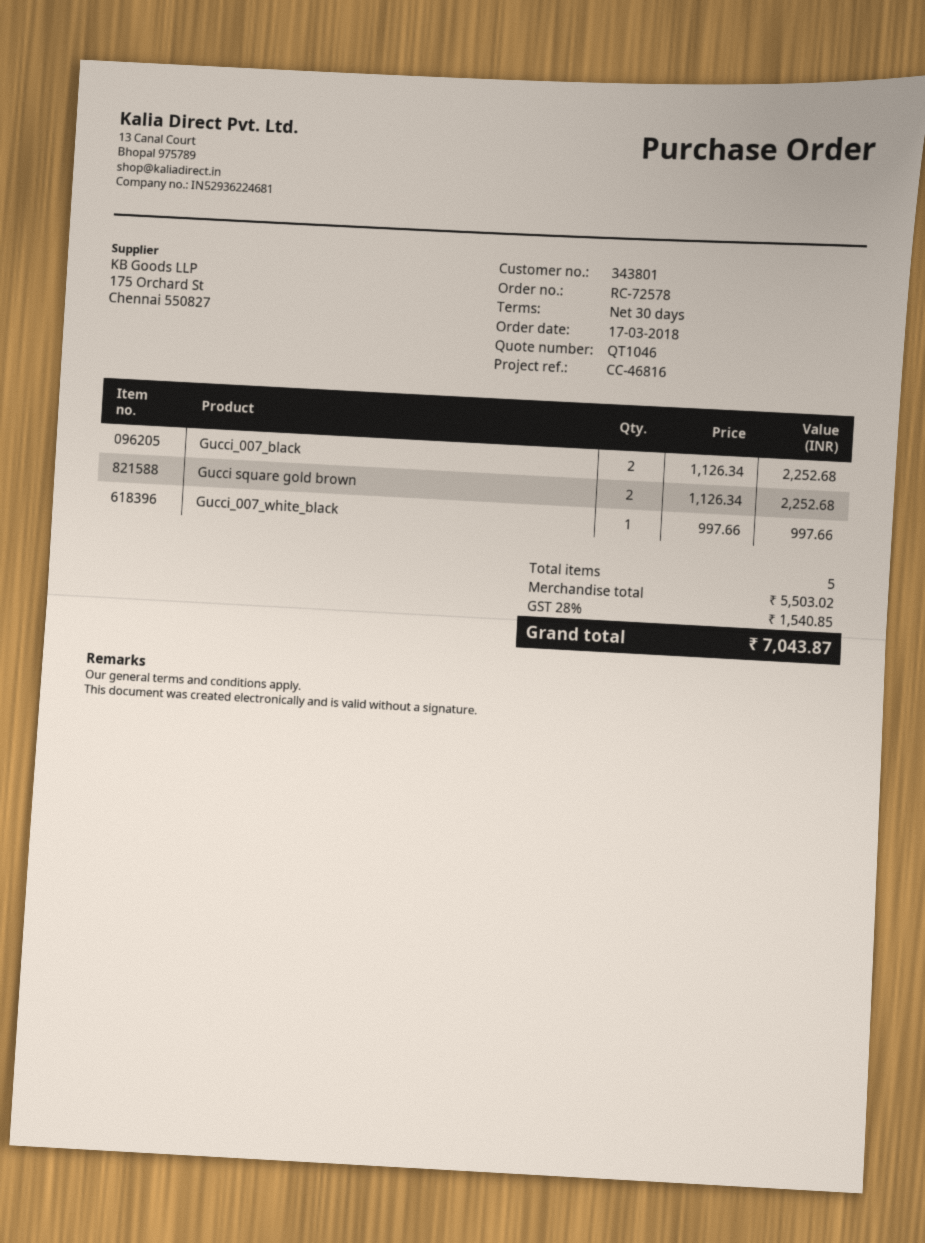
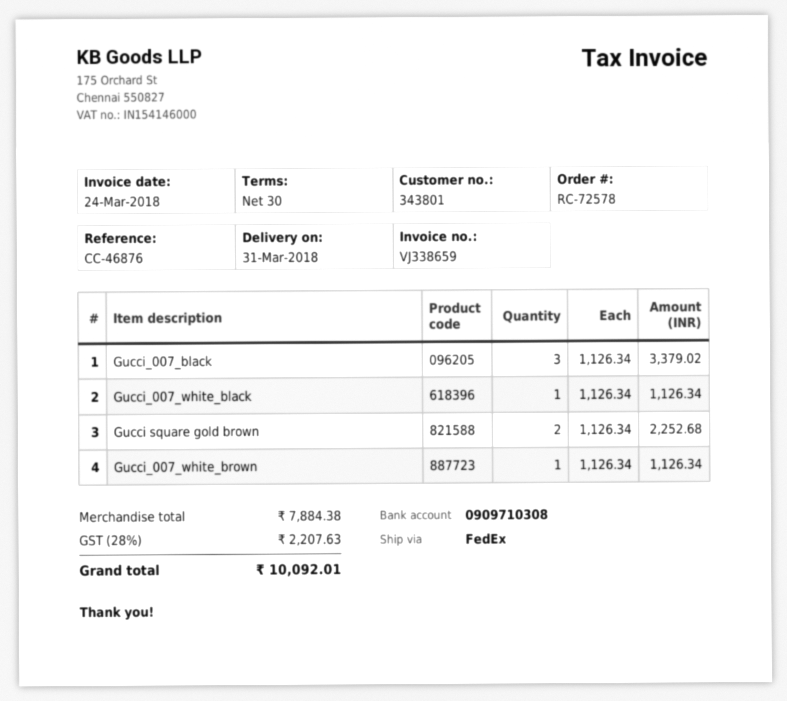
reference: CC-46816 -> CC-46876
Gucci_007_black: 2 x 1126.34 = 2252.68 -> 3 x 1126.34 = 3379.02
Gucci_007_white_black: 1 x 997.66 = 997.66 -> 1 x 1126.34 = 1126.34
Gucci_007_white_brown: none -> 1 x 1126.34 = 1126.34
subtotal: 5503.02 -> 7884.38
tax: 28% = 1540.85 -> 28% = 2207.63
total: 7043.87 -> 10092.01

